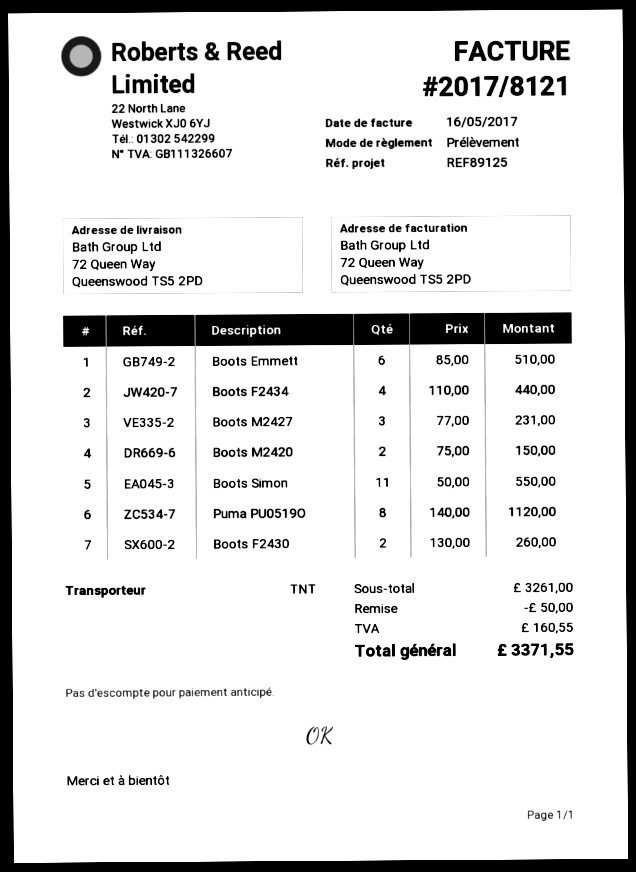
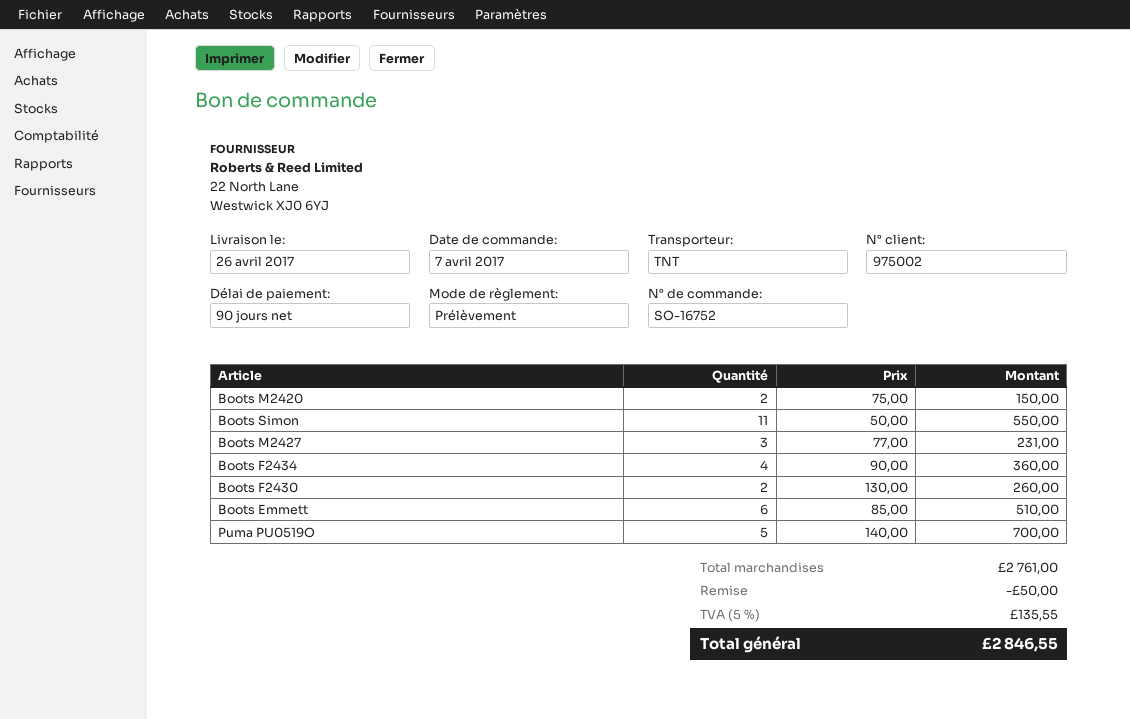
Boots F2434: 4 x 110.00 = 440.00 -> 4 x 90.00 = 360.00
Puma PU0519O: 8 x 140.00 = 1120.00 -> 5 x 140.00 = 700.00
subtotal: 3261.00 -> 2761.00
tax: 160.55 -> 135.55
total: 3371.55 -> 2846.55

